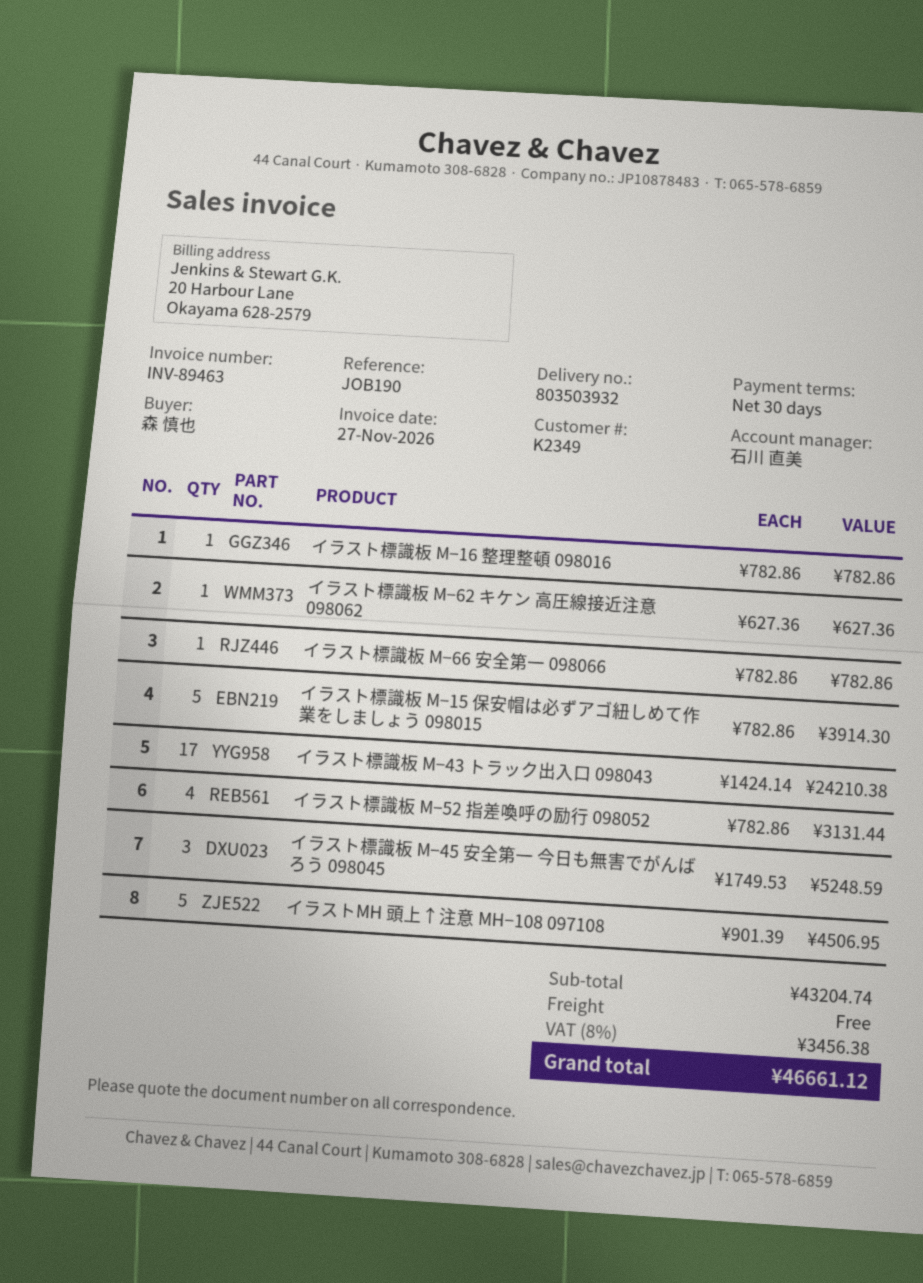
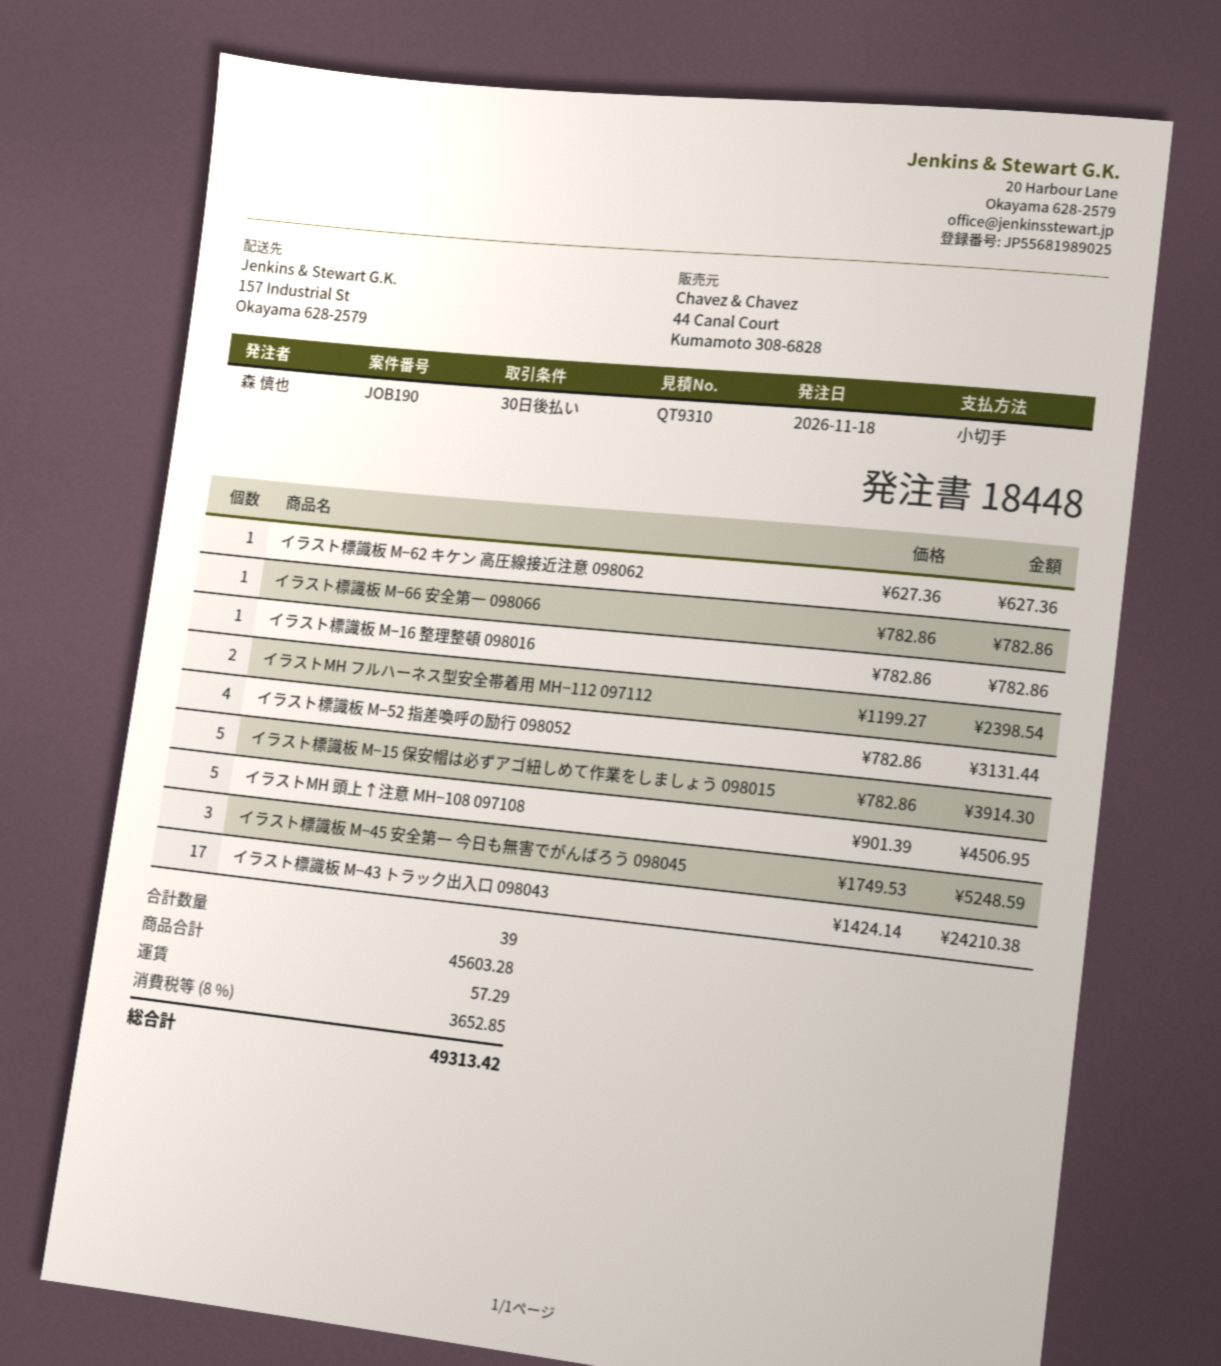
イラストMH フルハーネス型安全帯着用 MH−112 097112: none -> 2 x 1199.27 = 2398.54
subtotal: 43204.74 -> 45603.28
shipping: 0.00 -> 57.29
tax: 8% = 3456.38 -> 8% = 3652.85
total: 46661.12 -> 49313.42

